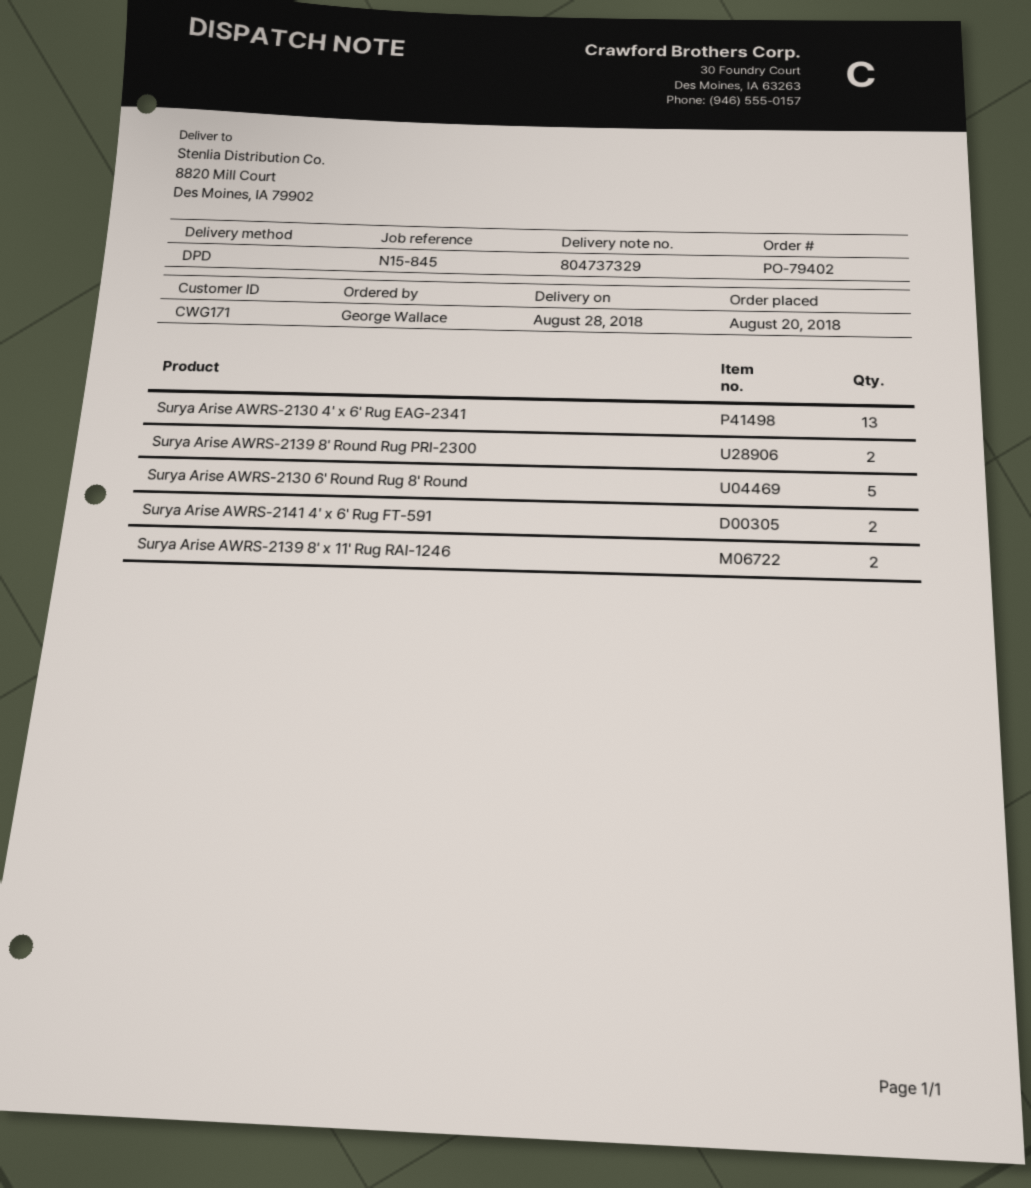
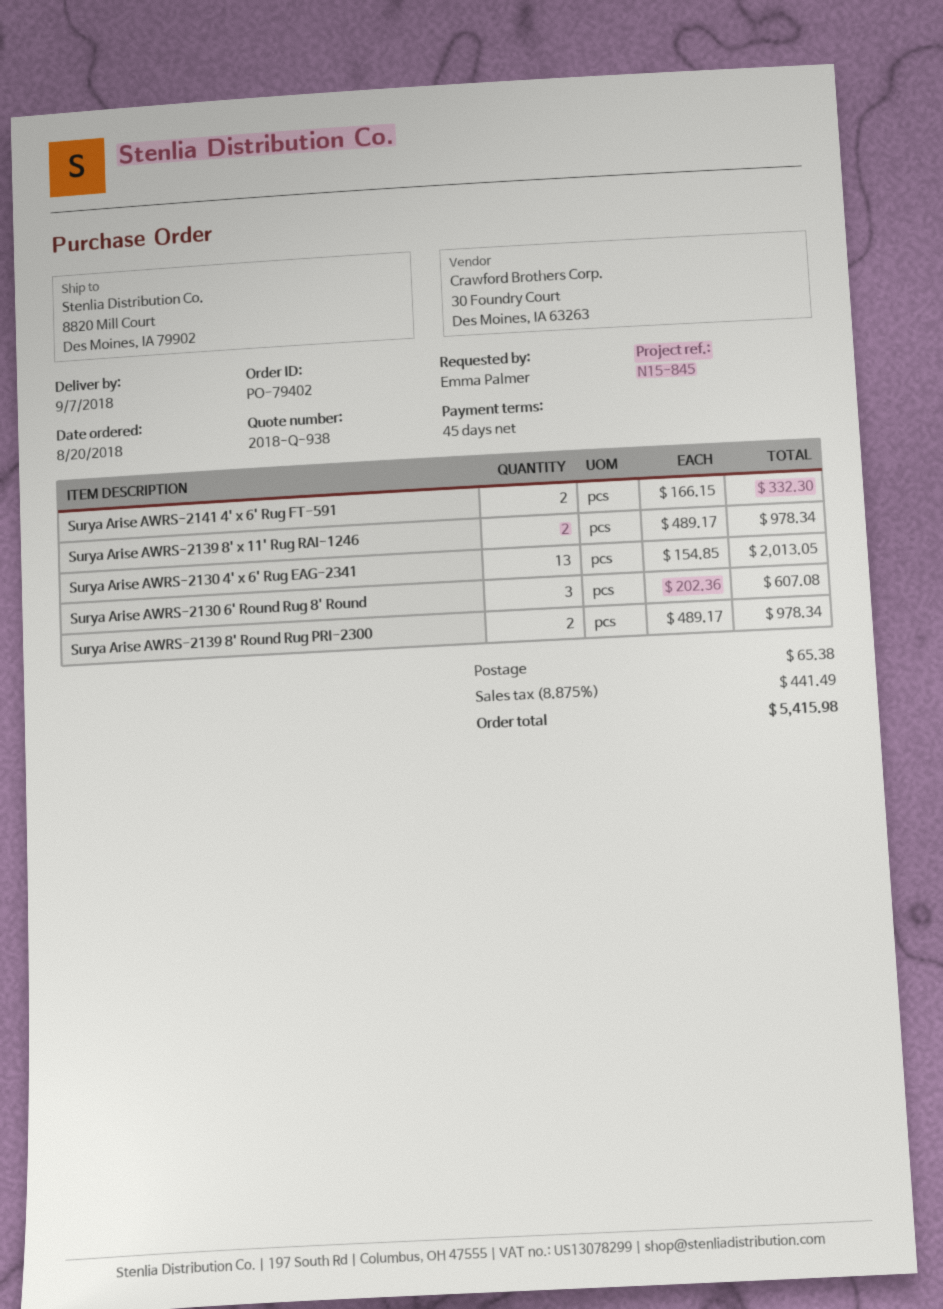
delivery date: 2018-08-28 -> 2018-09-07
ordered by: George Wallace -> Emma Palmer
Surya Arise AWRS-2130 6' Round Rug 8' Round: 5 -> 3

